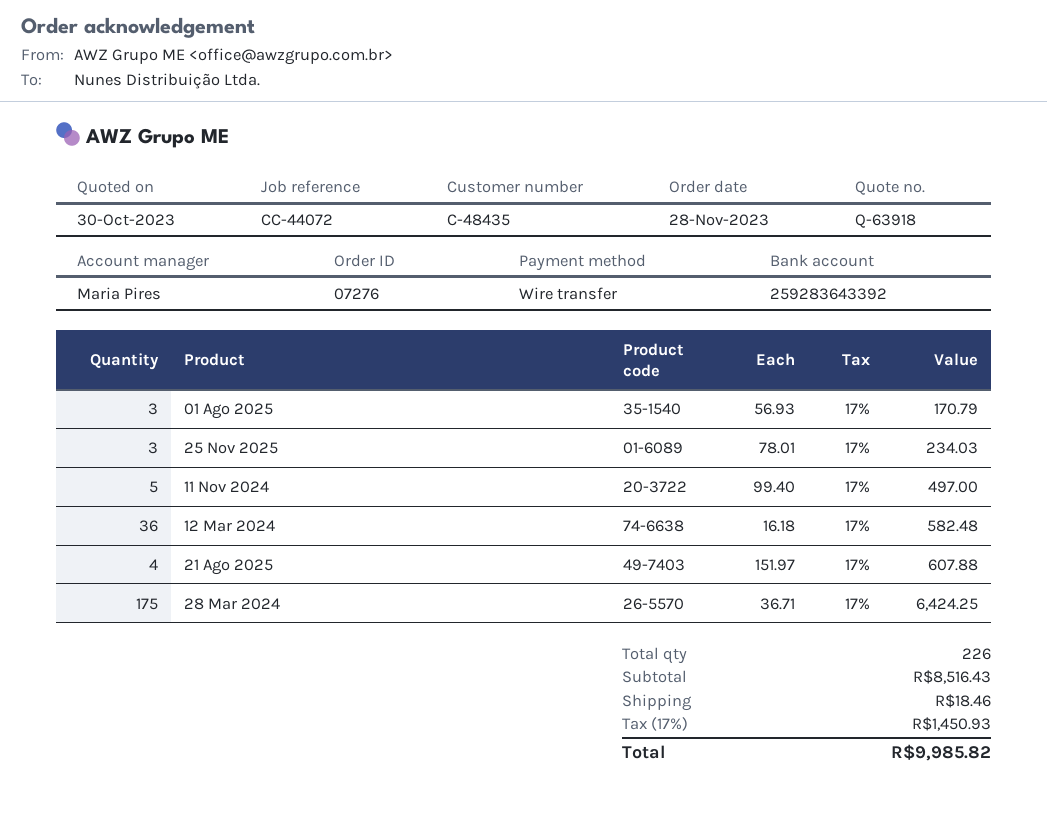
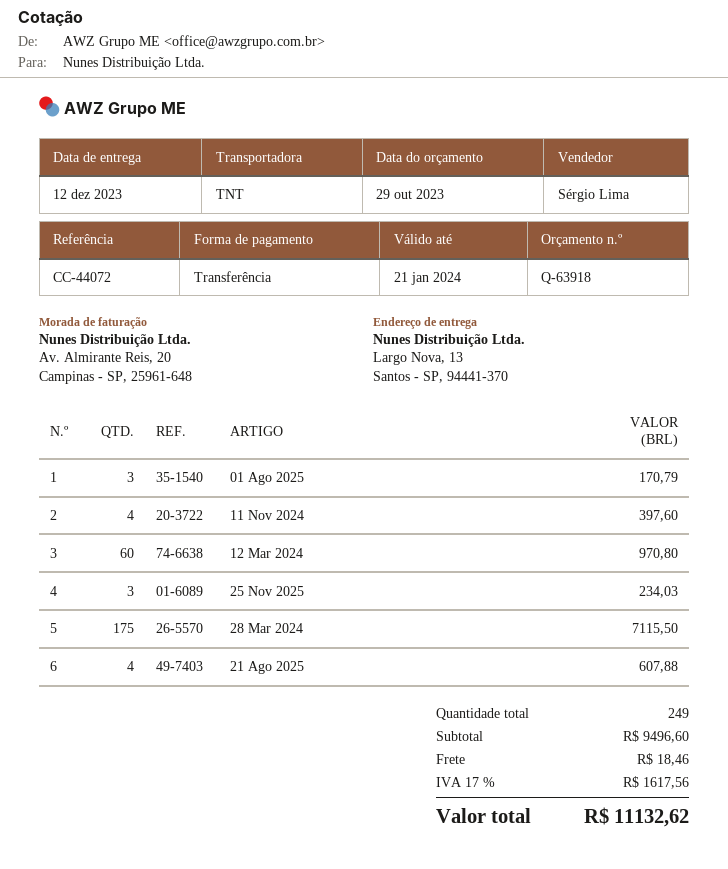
quote date: 2023-10-30 -> 2023-10-29
sales rep: Maria Pires -> Sérgio Lima
11 Nov 2024: 5 for 497.00 -> 4 for 397.60
12 Mar 2024: 36 for 582.48 -> 60 for 970.80
28 Mar 2024: 175 for 6424.25 -> 175 for 7115.50
total quantity: 226 -> 249
subtotal: 8516.43 -> 9496.60
tax: 17% = 1450.93 -> 17% = 1617.56
total: 9985.82 -> 11132.62

